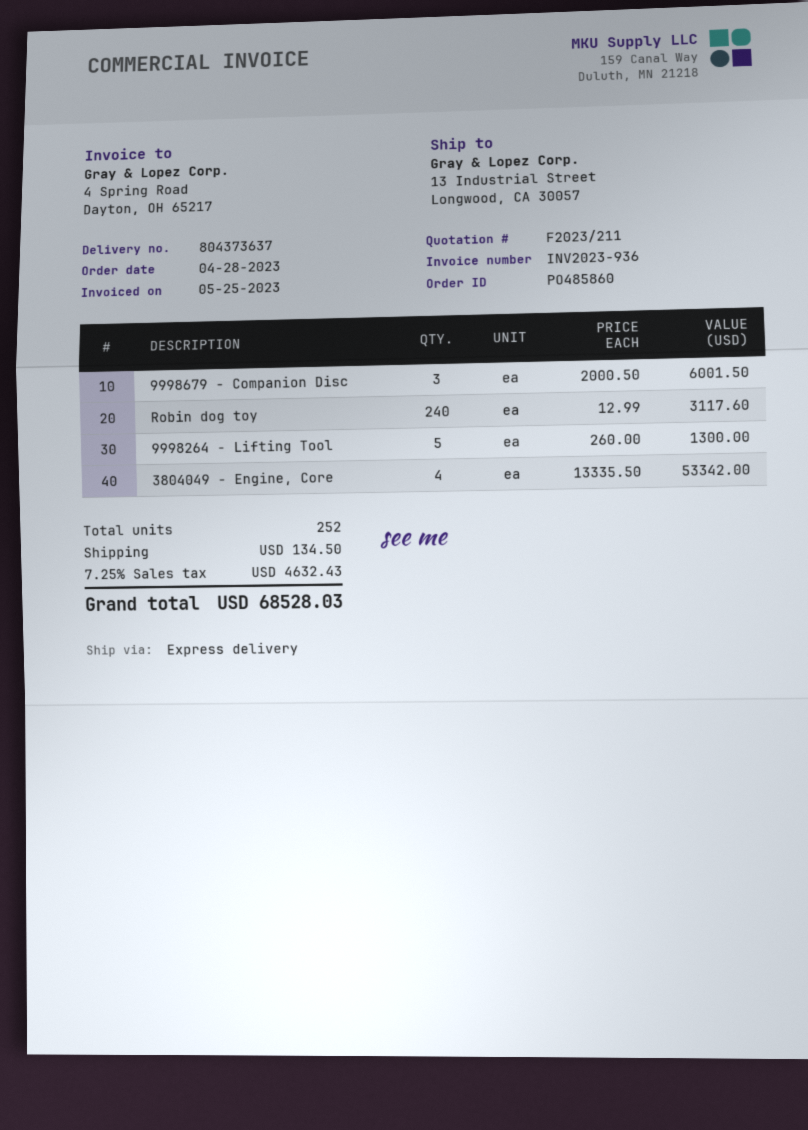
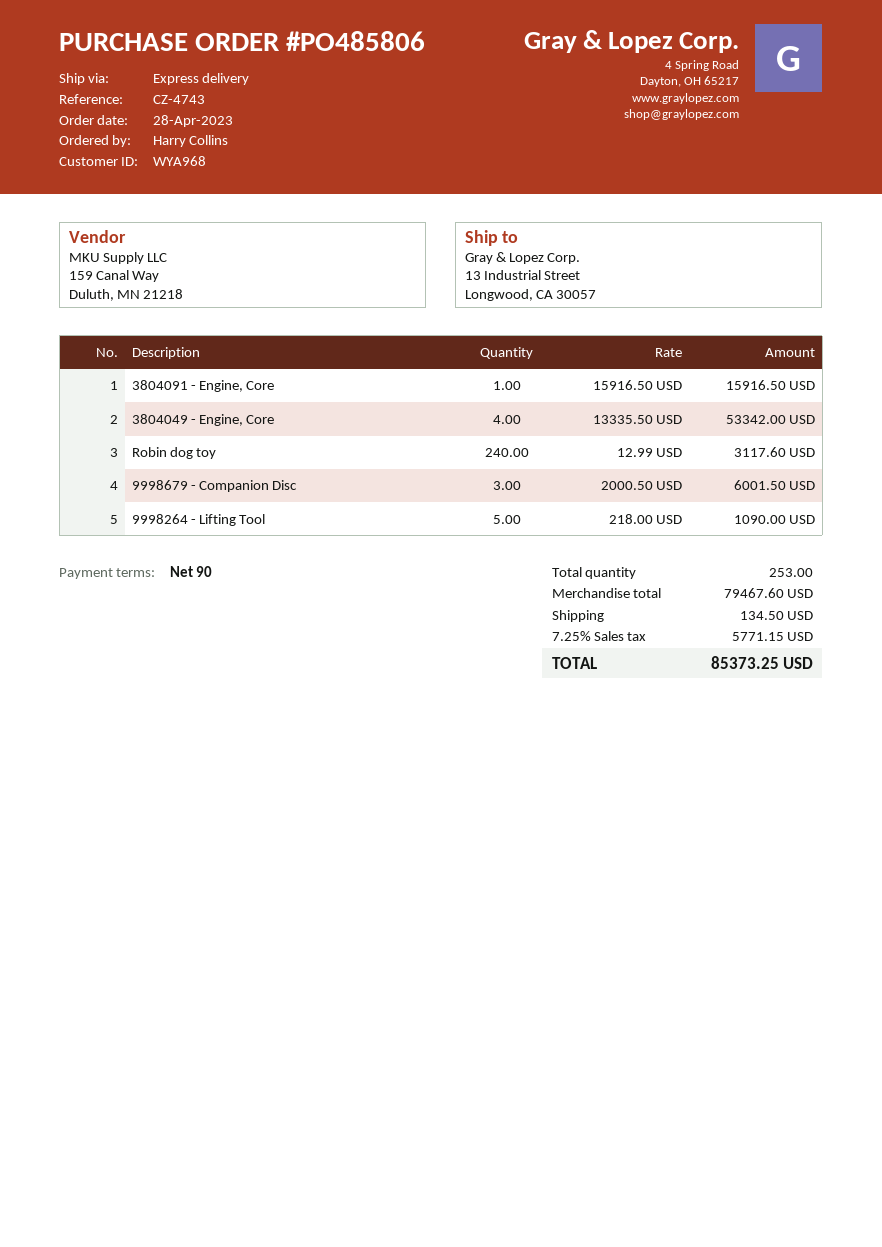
order number: PO485860 -> PO485806
9998264 - Lifting Tool: 5 x 260.00 = 1300.00 -> 5 x 218.00 = 1090.00
3804091 - Engine, Core: none -> 1 x 15916.50 = 15916.50
total quantity: 252 -> 253
tax: 7.25% = 4632.43 -> 7.25% = 5771.15
total: 68528.03 -> 85373.25

